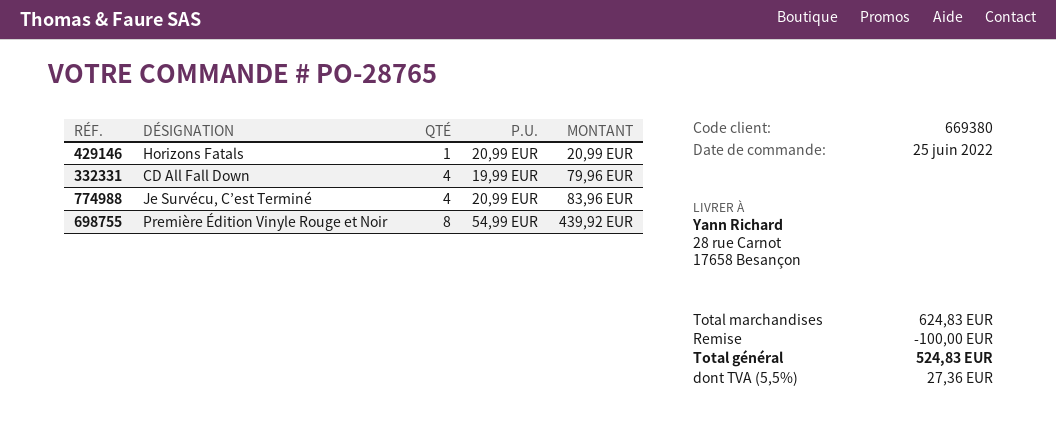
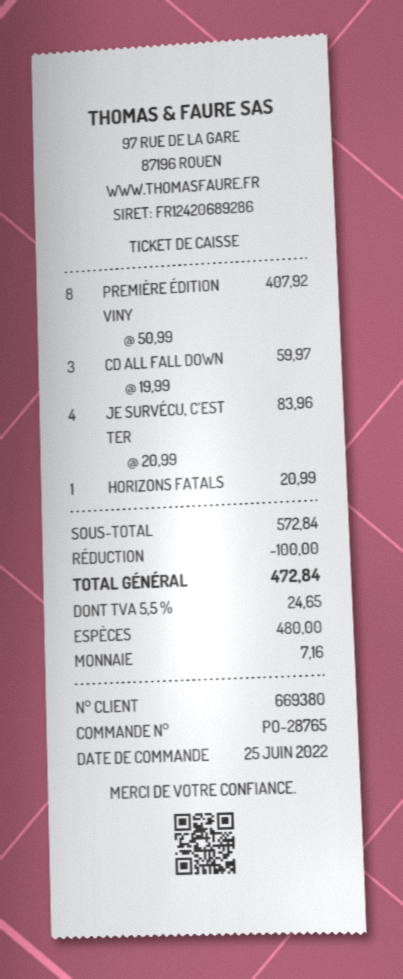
CD All Fall Down: 4 x 19.99 = 79.96 -> 3 x 19.99 = 59.97
Première Édition Vinyle Rouge et Noir: 8 x 54.99 = 439.92 -> 8 x 50.99 = 407.92
subtotal: 624.83 -> 572.84
tax: 5.5% = 27.36 -> 5.5% = 24.65
total: 524.83 -> 472.84

